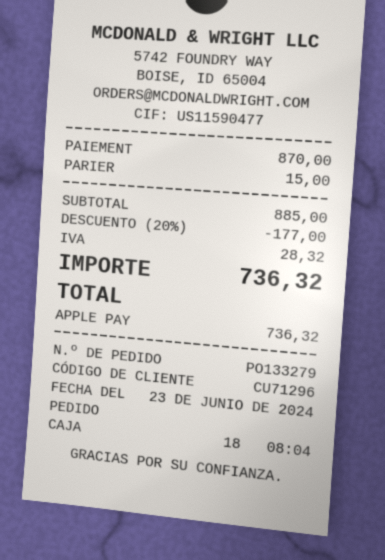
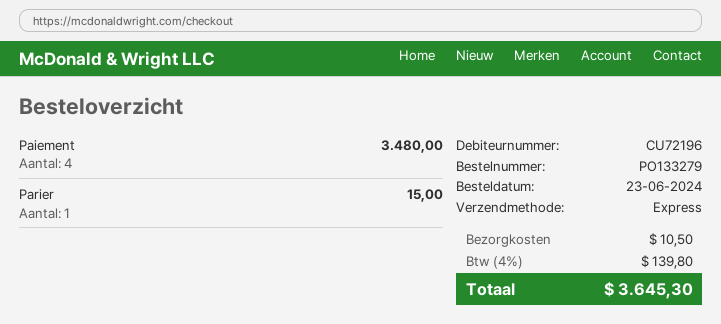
customer number: CU71296 -> CU72196
PAIEMENT: 1 for 870.00 -> 4 for 3480.00
discount: 20% = 177.00 -> none
shipping: none -> 10.50
tax: 28.32 -> 139.80
total: 736.32 -> 3645.30

